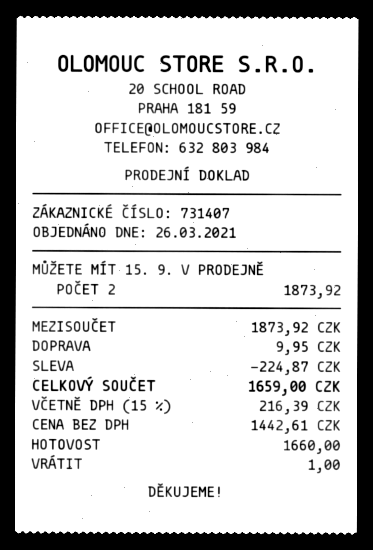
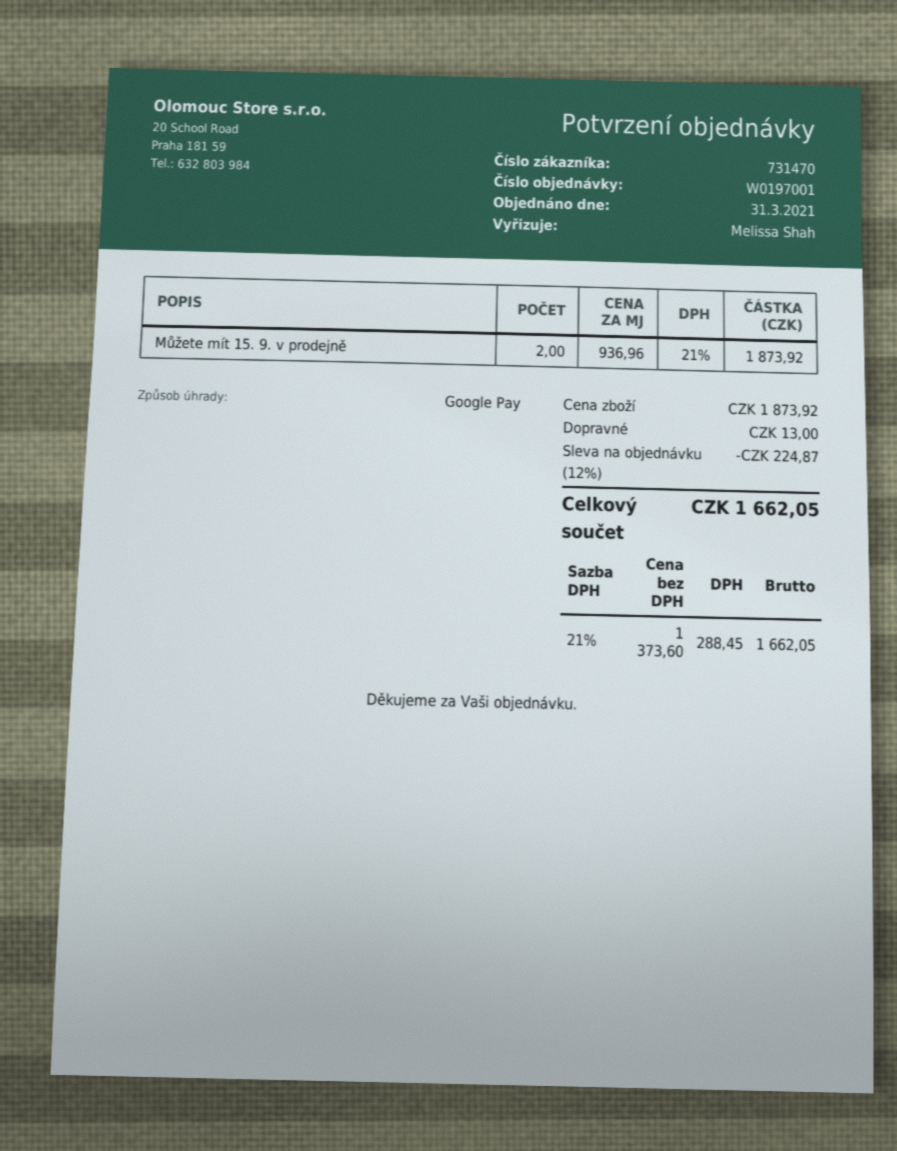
order date: 2021-03-26 -> 2021-03-31
customer number: 731407 -> 731470
payment method: cash -> Google Pay
shipping: 9.95 -> 13.00
net: 1442.61 -> 1373.60
tax: 15% = 216.39 -> 21% = 288.45
total: 1659.00 -> 1662.05

